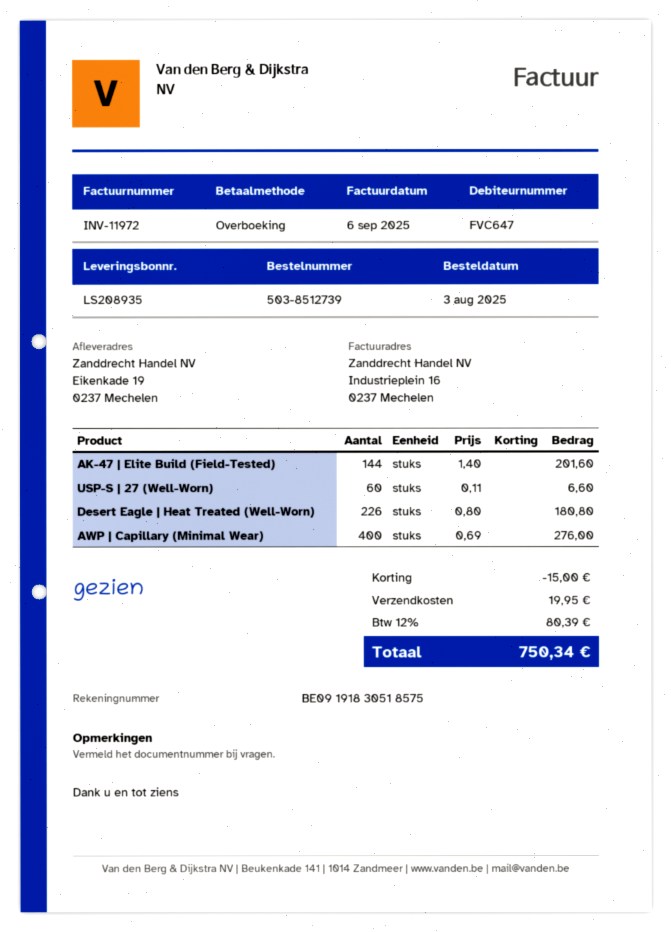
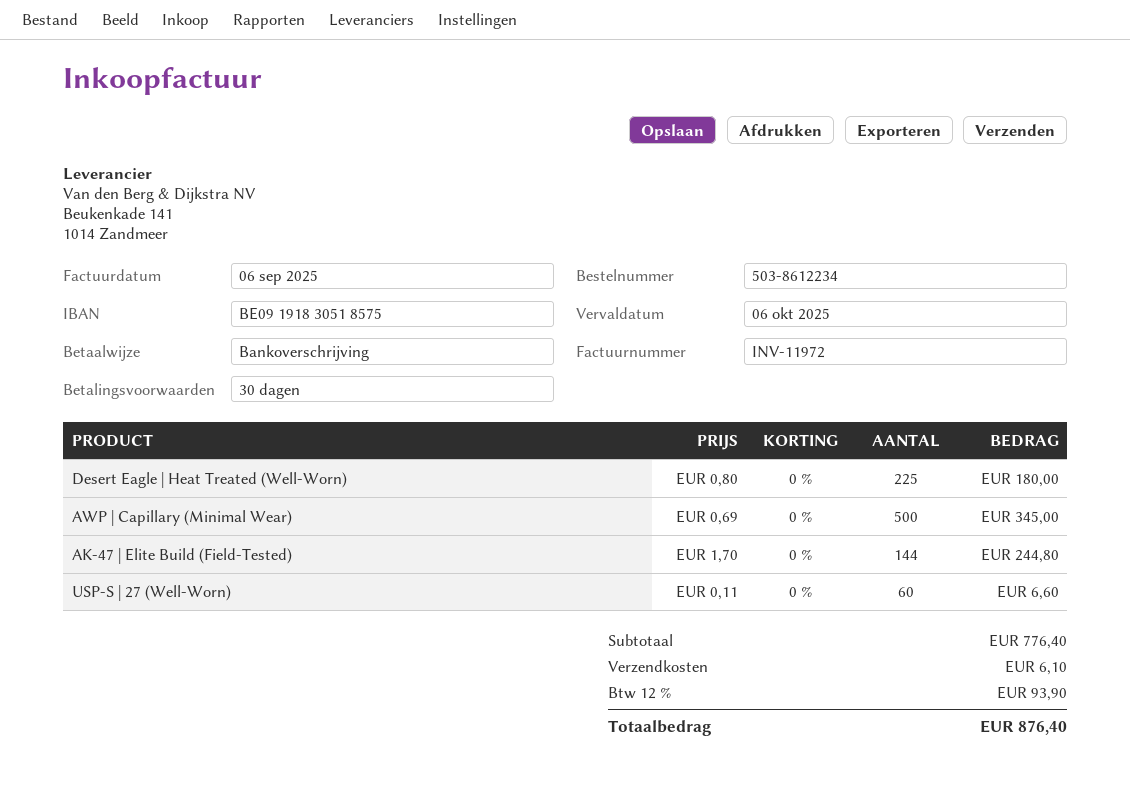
order number: 503-8512739 -> 503-8612234
AK-47 | Elite Build (Field-Tested): 144 x 1.40 = 201.60 -> 144 x 1.70 = 244.80
Desert Eagle | Heat Treated (Well-Worn): 226 x 0.80 = 180.80 -> 225 x 0.80 = 180.00
AWP | Capillary (Minimal Wear): 400 x 0.69 = 276.00 -> 500 x 0.69 = 345.00
discount: 15.00 -> none
shipping: 19.95 -> 6.10
tax: 12% = 80.39 -> 12% = 93.90
total: 750.34 -> 876.40

